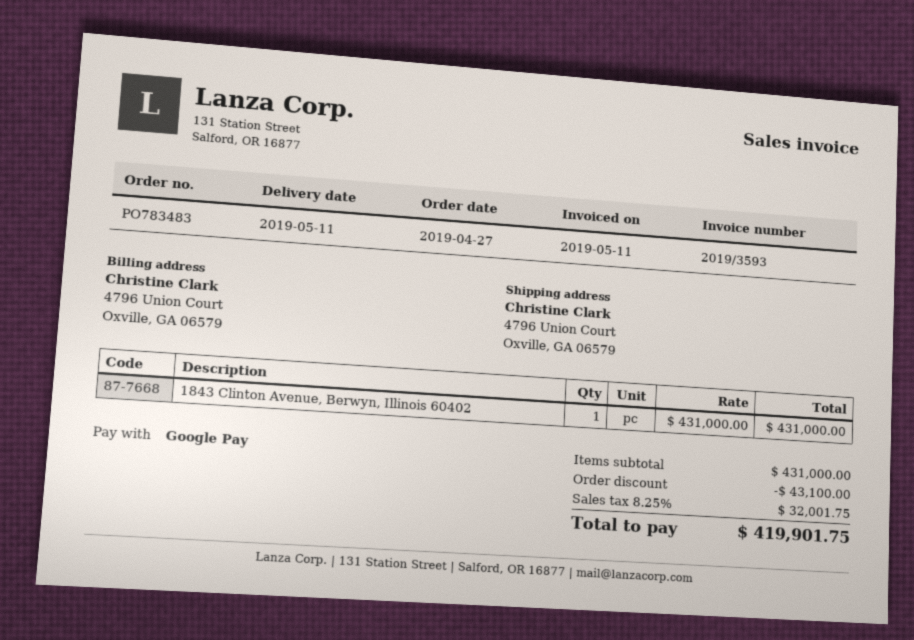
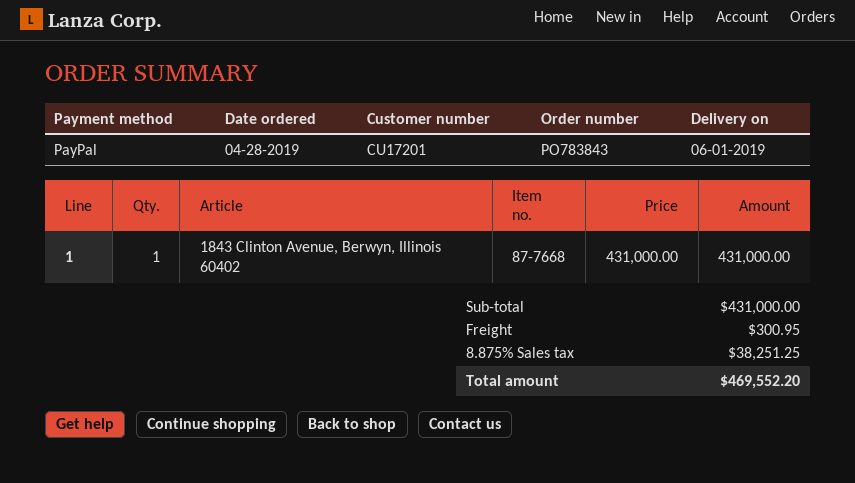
order number: PO783483 -> PO783843
order date: 2019-04-27 -> 2019-04-28
delivery date: 2019-05-11 -> 2019-06-01
payment method: Google Pay -> PayPal
discount: 43100.00 -> none
shipping: none -> 300.95
tax: 8.25% = 32001.75 -> 8.875% = 38251.25
total: 419901.75 -> 469552.20

